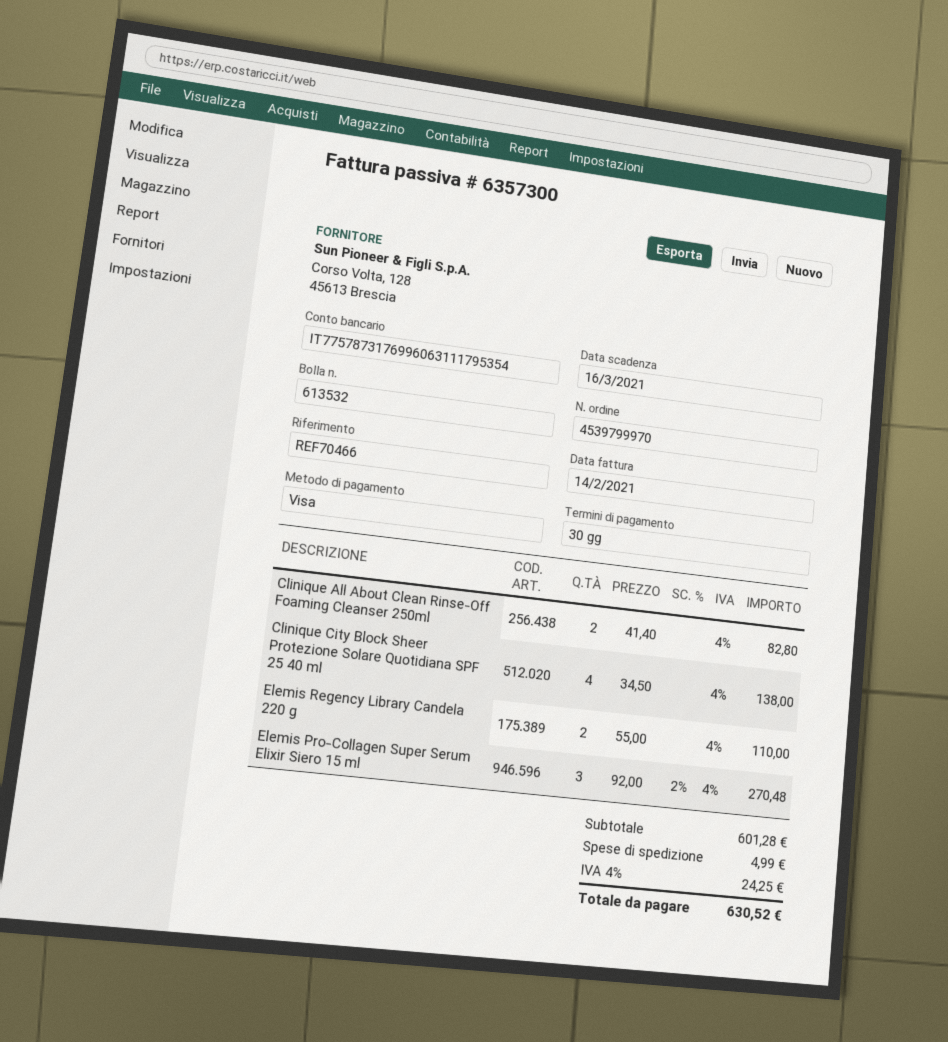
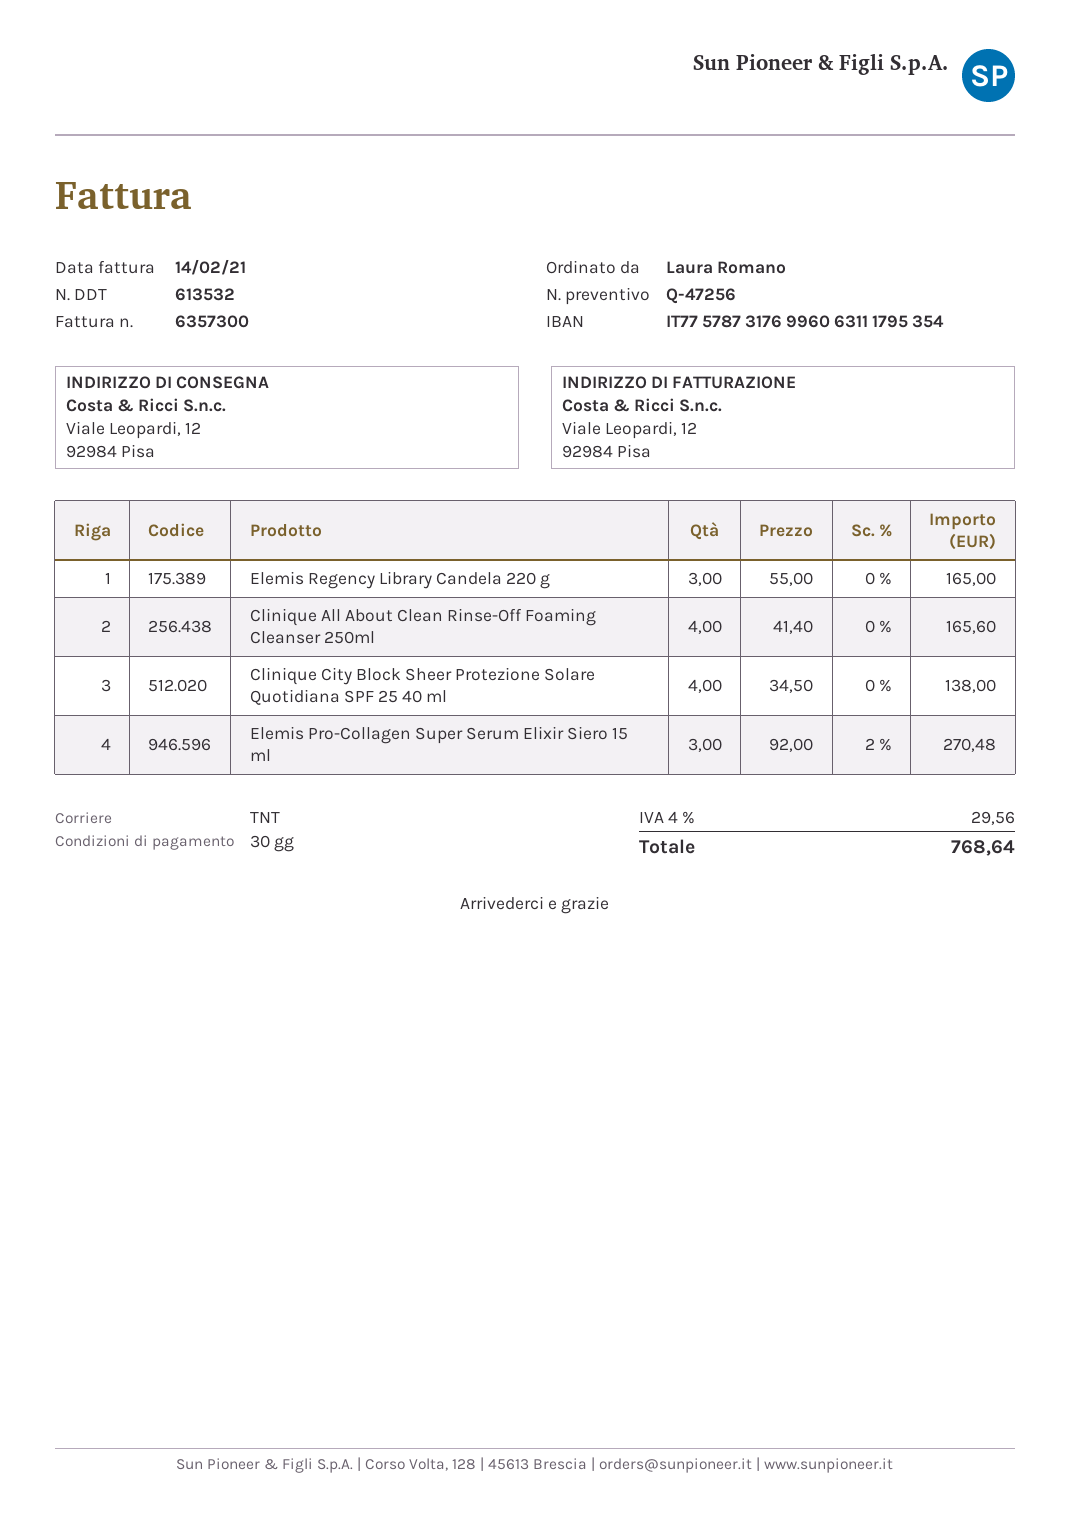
Clinique All About Clean Rinse-Off Foaming Cleanser 250ml: 2 x 41.40 = 82.80 -> 4 x 41.40 = 165.60
Elemis Regency Library Candela 220 g: 2 x 55.00 = 110.00 -> 3 x 55.00 = 165.00
shipping: 4.99 -> none
tax: 4% = 24.25 -> 4% = 29.56
total: 630.52 -> 768.64

